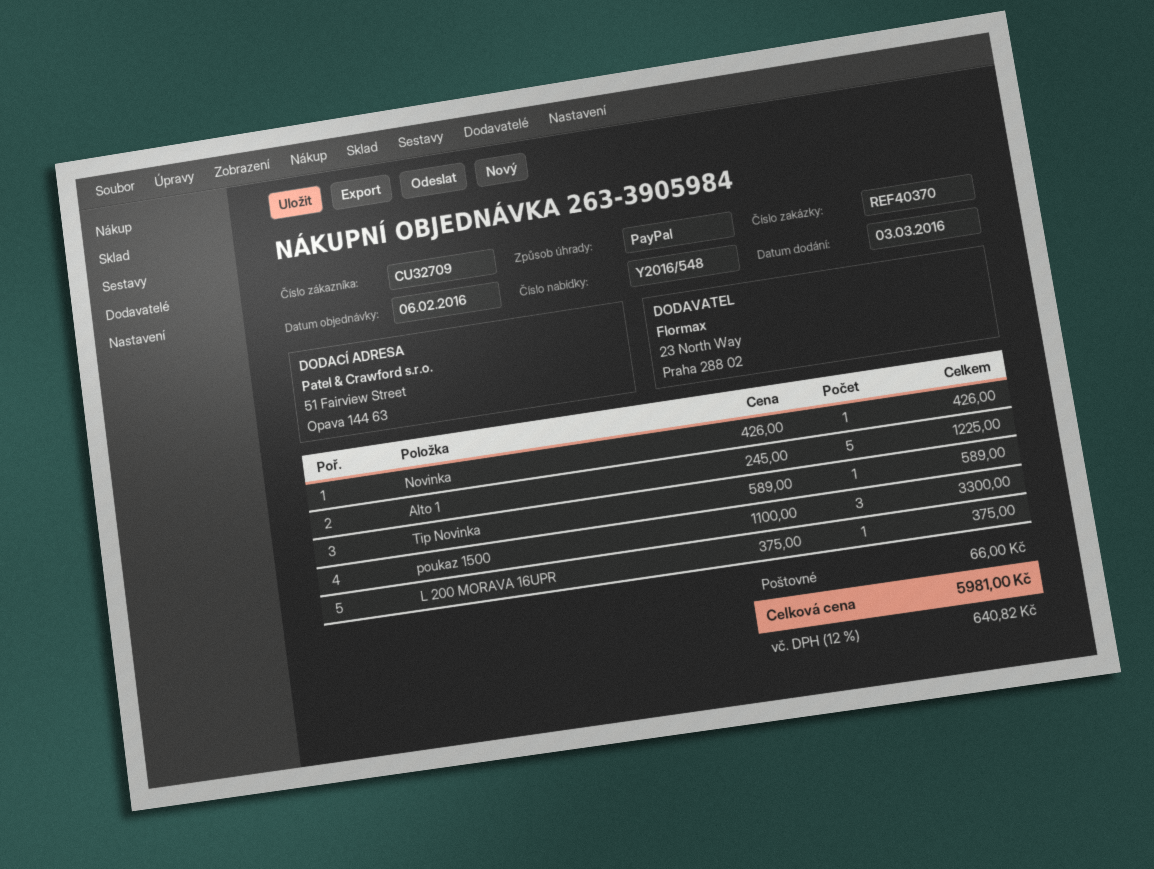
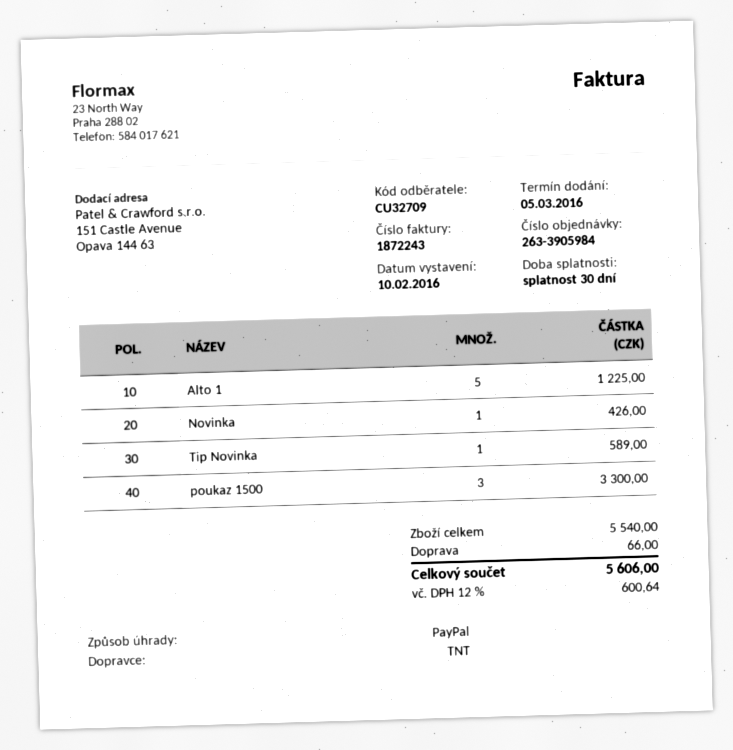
delivery date: 2016-03-03 -> 2016-03-05
ship to: 51 Fairview Street, Opava 144 63 -> 151 Castle Avenue, Opava 144 63
L 200 MORAVA 16UPR: 1 for 375.00 -> none
tax: 12% = 640.82 -> 12% = 600.64
total: 5981.00 -> 5606.00

